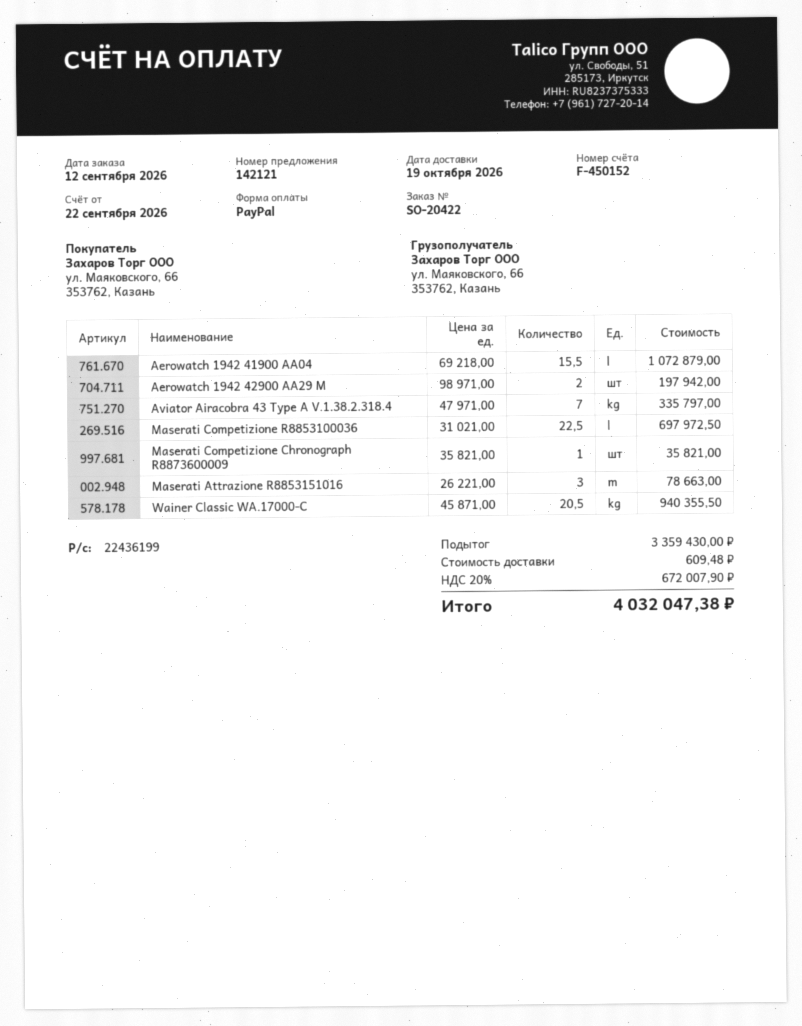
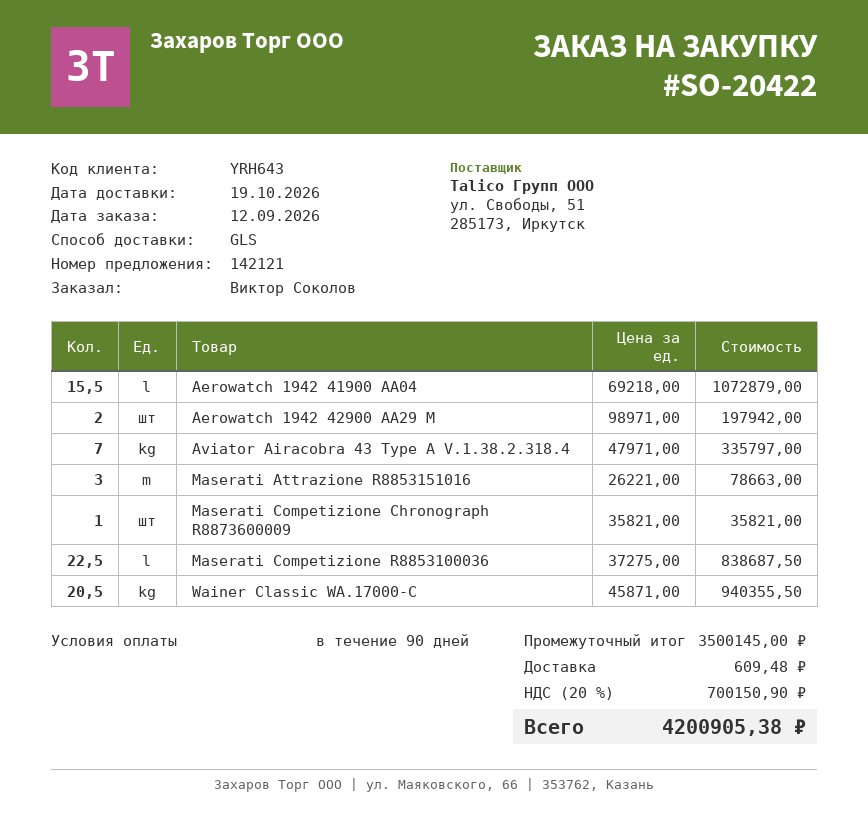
Maserati Competizione R8853100036: 22.5 x 31021.00 = 697972.50 -> 22.5 x 37275.00 = 838687.50
subtotal: 3359430.00 -> 3500145.00
tax: 20% = 672007.90 -> 20% = 700150.90
total: 4032047.38 -> 4200905.38

